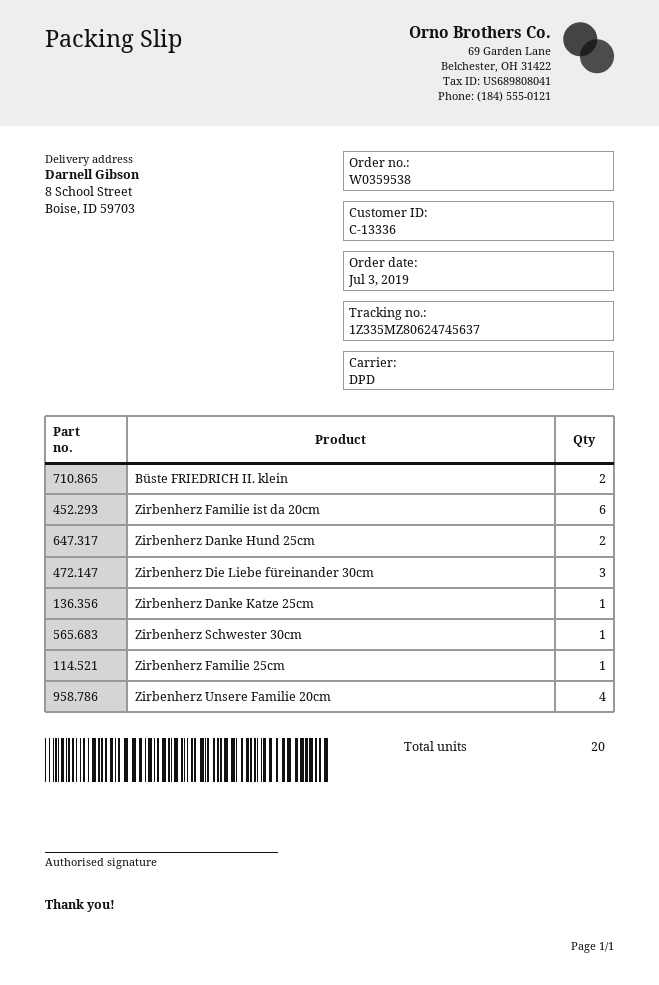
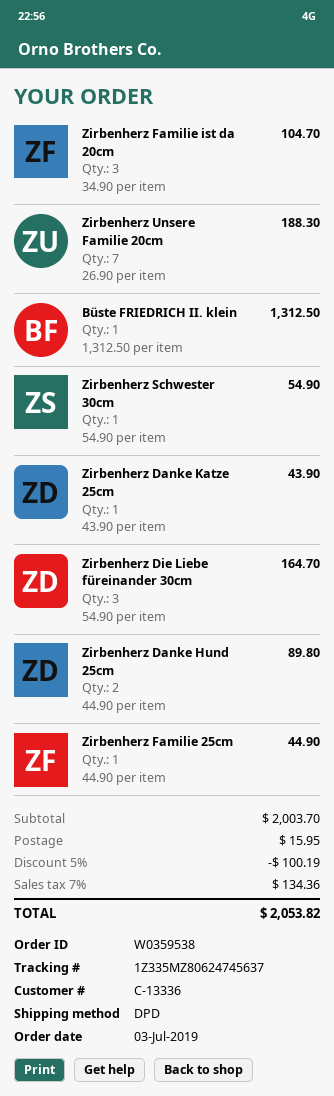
Büste FRIEDRICH II. klein: 2 -> 1
Zirbenherz Familie ist da 20cm: 6 -> 3
Zirbenherz Unsere Familie 20cm: 4 -> 7

